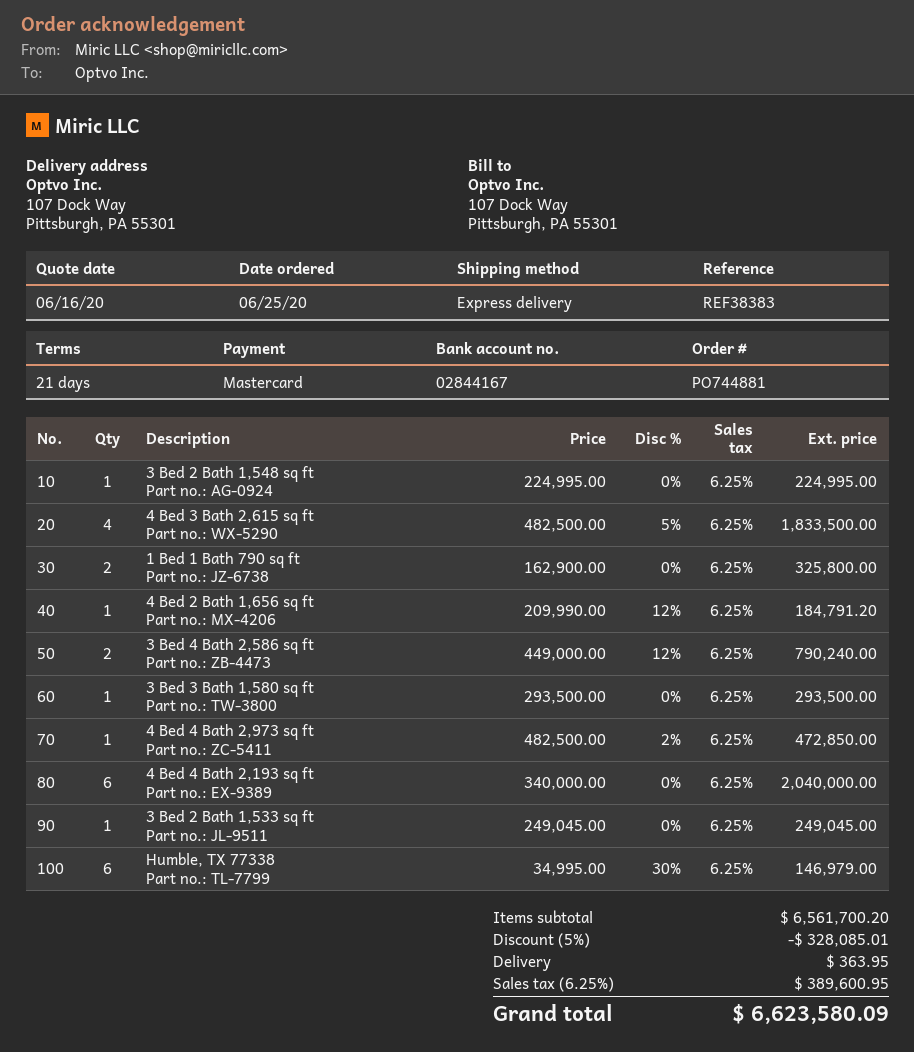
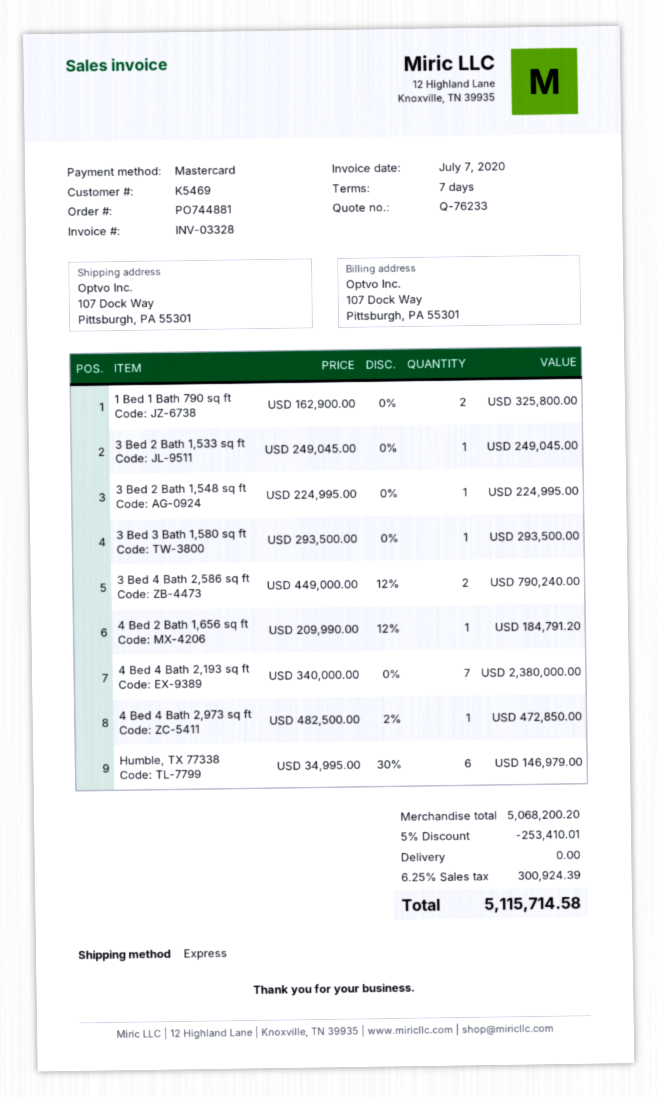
payment terms: 21 days -> 7 days
4 Bed 3 Bath 2,615 sq ft: 4 x 482500.00 - 5% = 1833500.00 -> none
4 Bed 4 Bath 2,193 sq ft: 6 x 340000.00 = 2040000.00 -> 7 x 340000.00 = 2380000.00
subtotal: 6561700.20 -> 5068200.20
discount: 5% = 328085.01 -> 5% = 253410.01
shipping: 363.95 -> 0.00
tax: 6.25% = 389600.95 -> 6.25% = 300924.39
total: 6623580.09 -> 5115714.58

